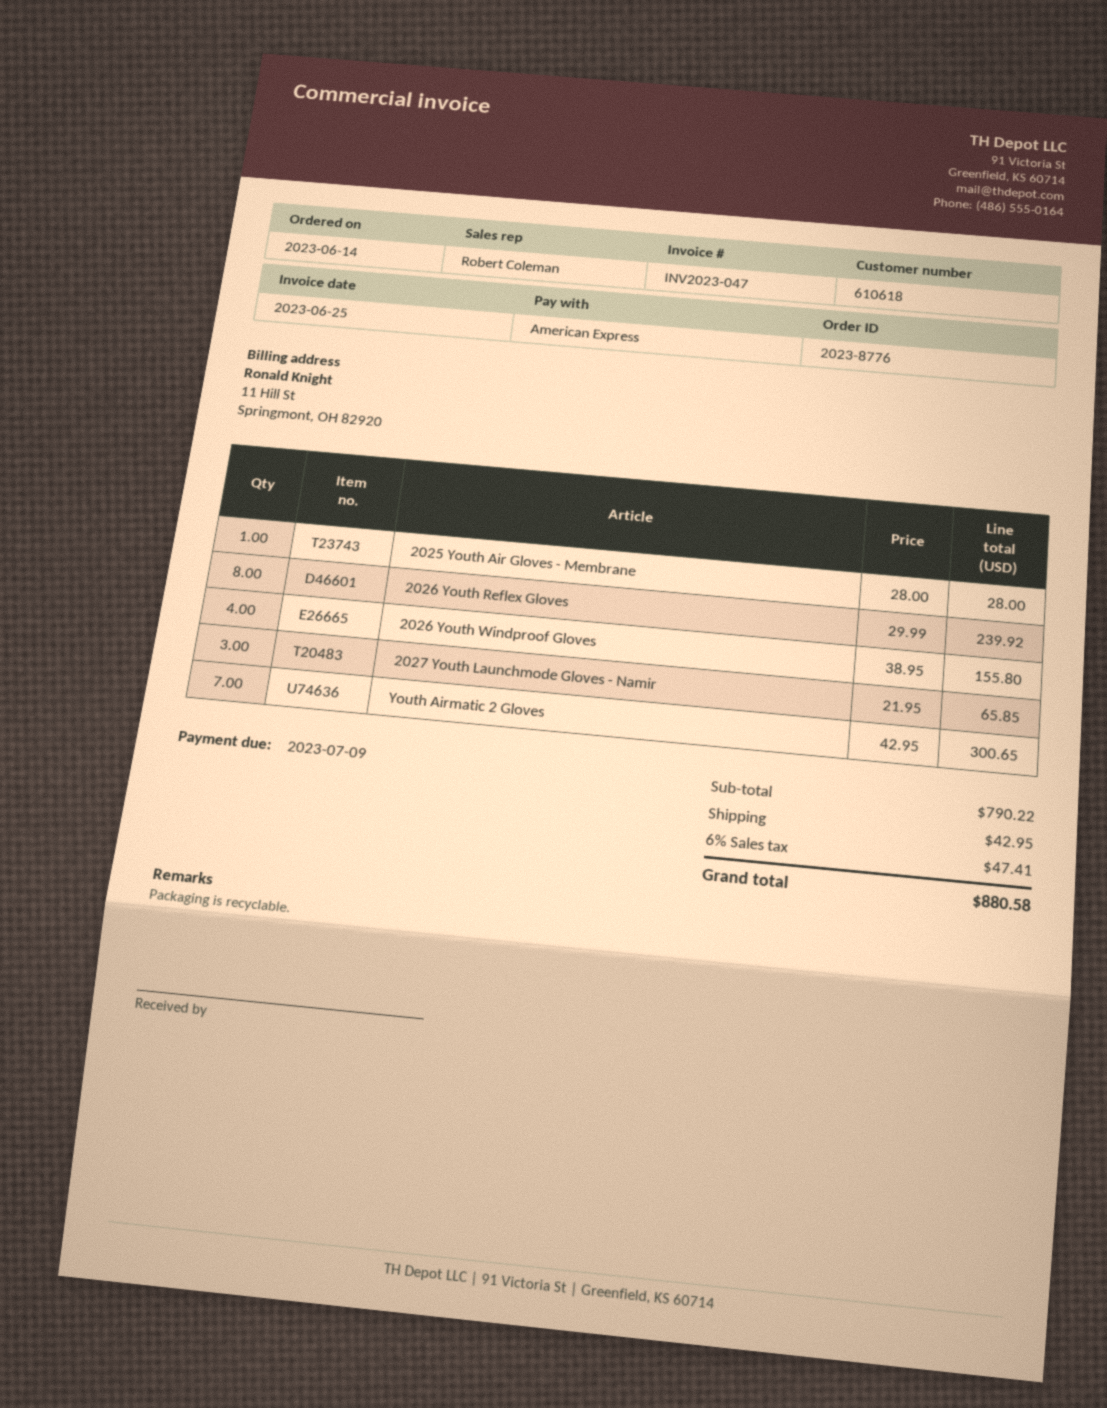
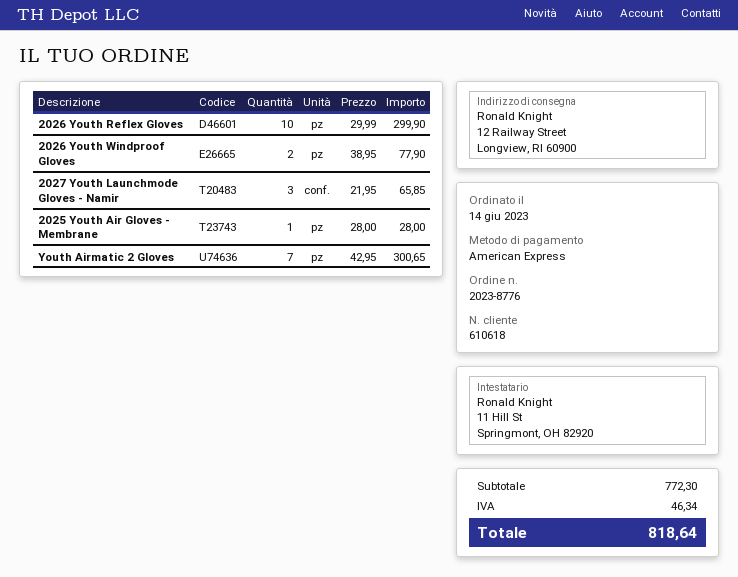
2026 Youth Reflex Gloves: 8 x 29.99 = 239.92 -> 10 x 29.99 = 299.90
2026 Youth Windproof Gloves: 4 x 38.95 = 155.80 -> 2 x 38.95 = 77.90
subtotal: 790.22 -> 772.30
shipping: 42.95 -> none
tax: 47.41 -> 46.34
total: 880.58 -> 818.64

